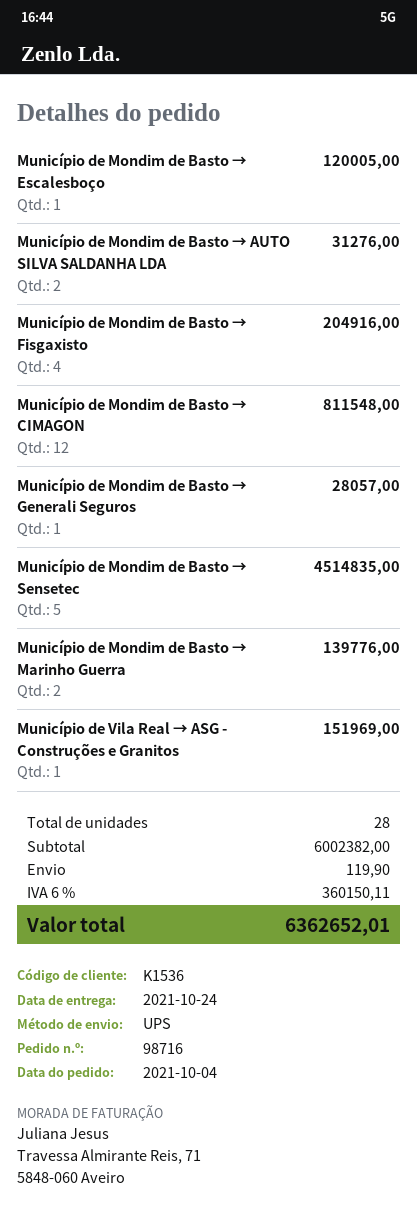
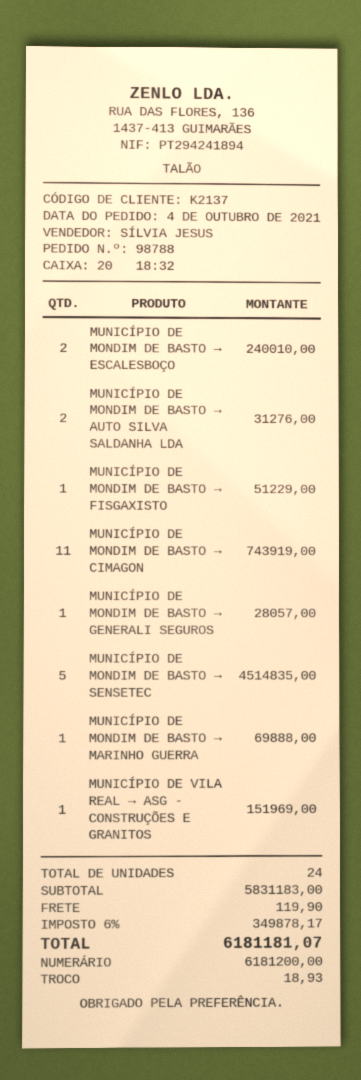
order number: 98716 -> 98788
customer number: K1536 -> K2137
Município de Mondim de Basto → Escalesboço: 1 for 120005.00 -> 2 for 240010.00
Município de Mondim de Basto → Fisgaxisto: 4 for 204916.00 -> 1 for 51229.00
Município de Mondim de Basto → CIMAGON: 12 for 811548.00 -> 11 for 743919.00
Município de Mondim de Basto → Marinho Guerra: 2 for 139776.00 -> 1 for 69888.00
total quantity: 28 -> 24
subtotal: 6002382.00 -> 5831183.00
tax: 6% = 360150.11 -> 6% = 349878.17
total: 6362652.01 -> 6181181.07

